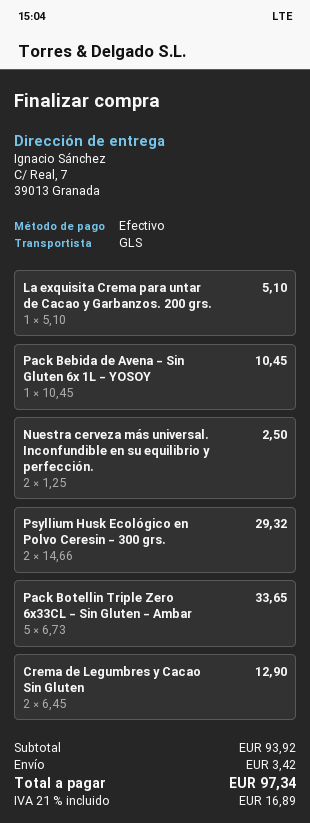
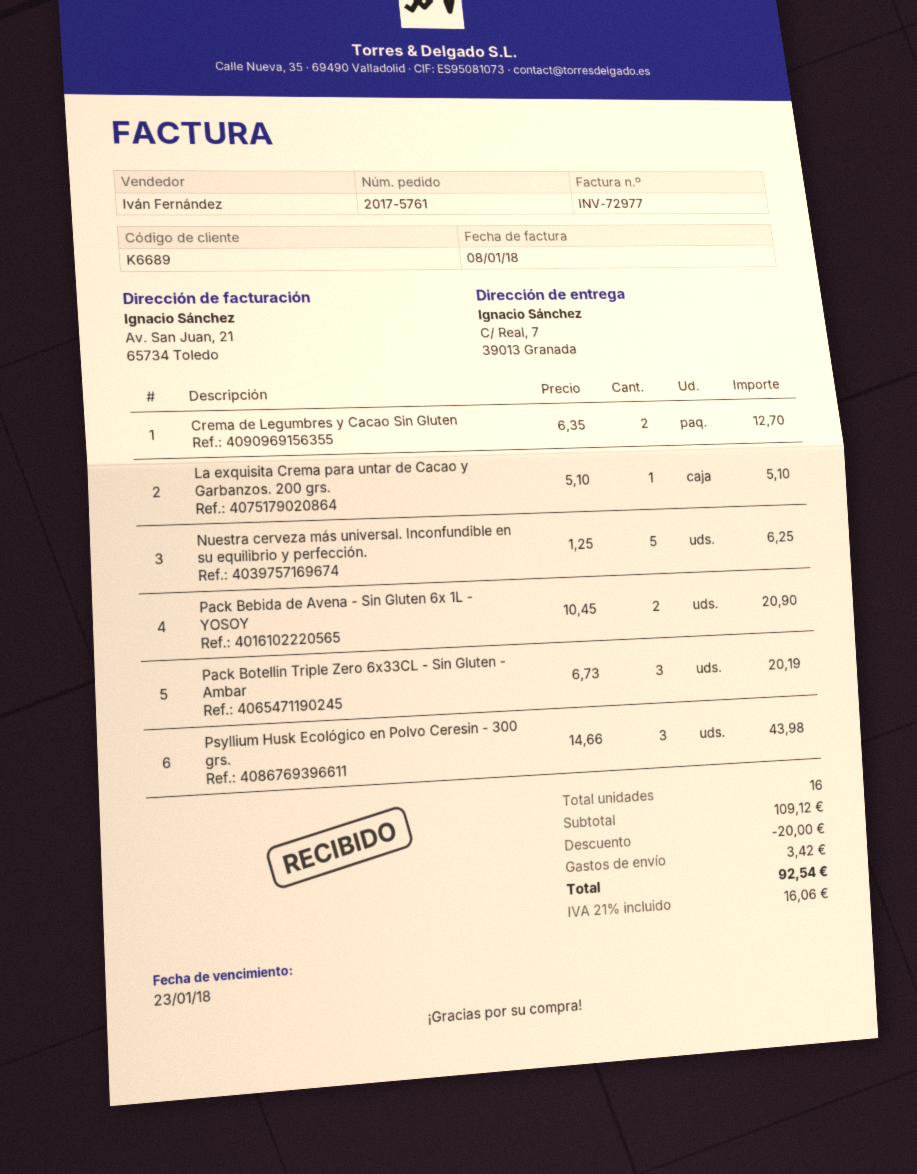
Pack Bebida de Avena - Sin Gluten 6x 1L - YOSOY: 1 x 10.45 = 10.45 -> 2 x 10.45 = 20.90
Nuestra cerveza más universal. Inconfundible en su equilibrio y perfección.: 2 x 1.25 = 2.50 -> 5 x 1.25 = 6.25
Psyllium Husk Ecológico en Polvo Ceresin - 300 grs.: 2 x 14.66 = 29.32 -> 3 x 14.66 = 43.98
Pack Botellin Triple Zero 6x33CL - Sin Gluten - Ambar: 5 x 6.73 = 33.65 -> 3 x 6.73 = 20.19
Crema de Legumbres y Cacao Sin Gluten: 2 x 6.45 = 12.90 -> 2 x 6.35 = 12.70
subtotal: 93.92 -> 109.12
discount: none -> 20.00
tax: 21% = 16.89 -> 21% = 16.06
total: 97.34 -> 92.54

